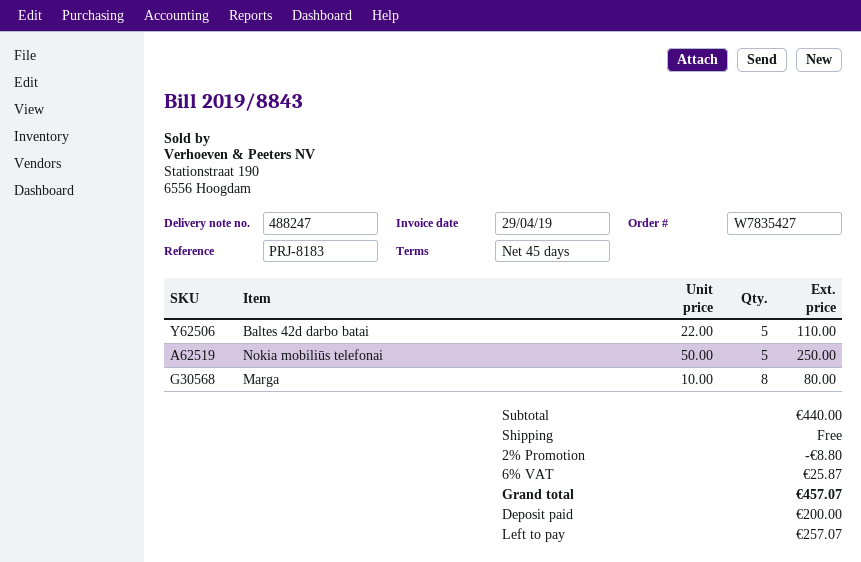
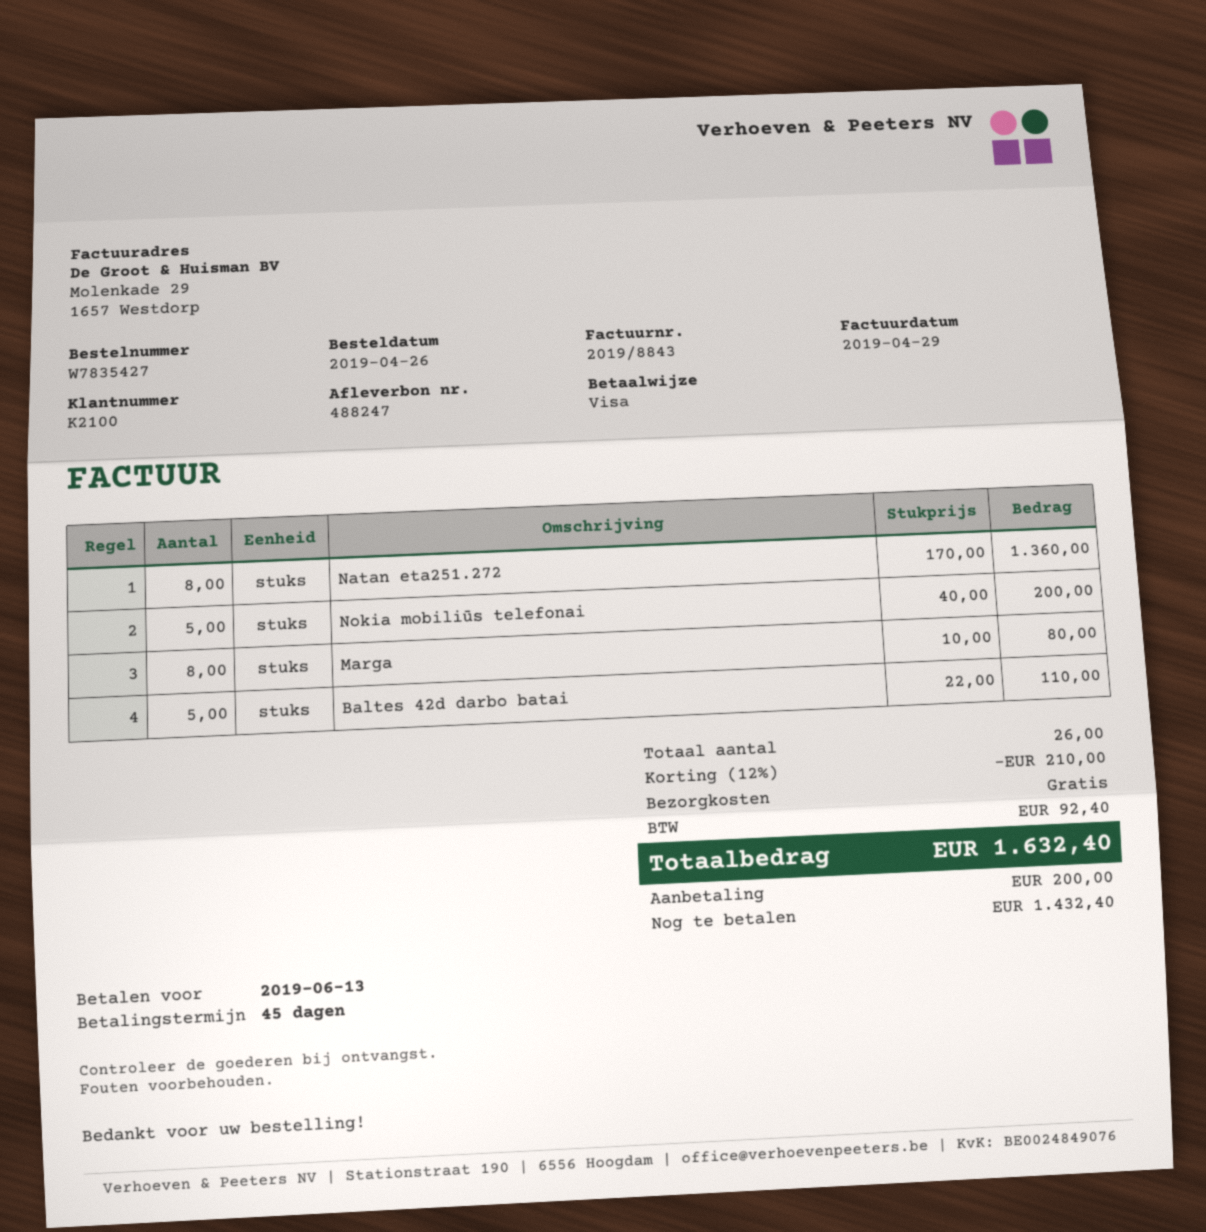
Nokia mobiliūs telefonai: 5 x 50.00 = 250.00 -> 5 x 40.00 = 200.00
Natan eta251.272: none -> 8 x 170.00 = 1360.00
discount: 2% = 8.80 -> 12% = 210.00
tax: 25.87 -> 92.40
total: 457.07 -> 1632.40
balance: 257.07 -> 1432.40

